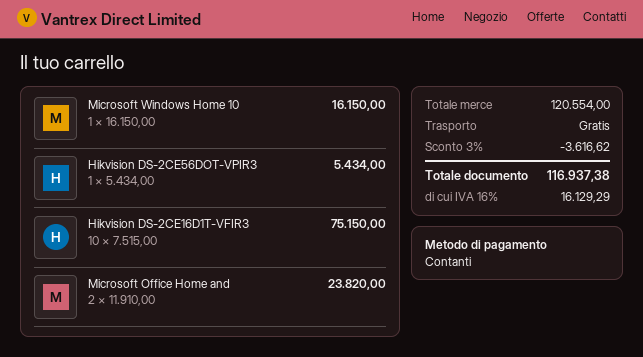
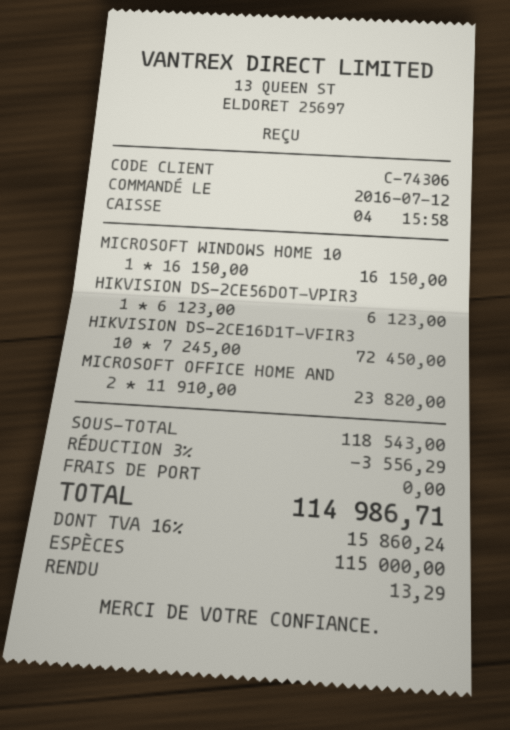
Hikvision DS-2CE56DOT-VPIR3: 1 x 5434.00 = 5434.00 -> 1 x 6123.00 = 6123.00
Hikvision DS-2CE16D1T-VFIR3: 10 x 7515.00 = 75150.00 -> 10 x 7245.00 = 72450.00
subtotal: 120554.00 -> 118543.00
discount: 3% = 3616.62 -> 3% = 3556.29
tax: 16% = 16129.29 -> 16% = 15860.24
total: 116937.38 -> 114986.71

